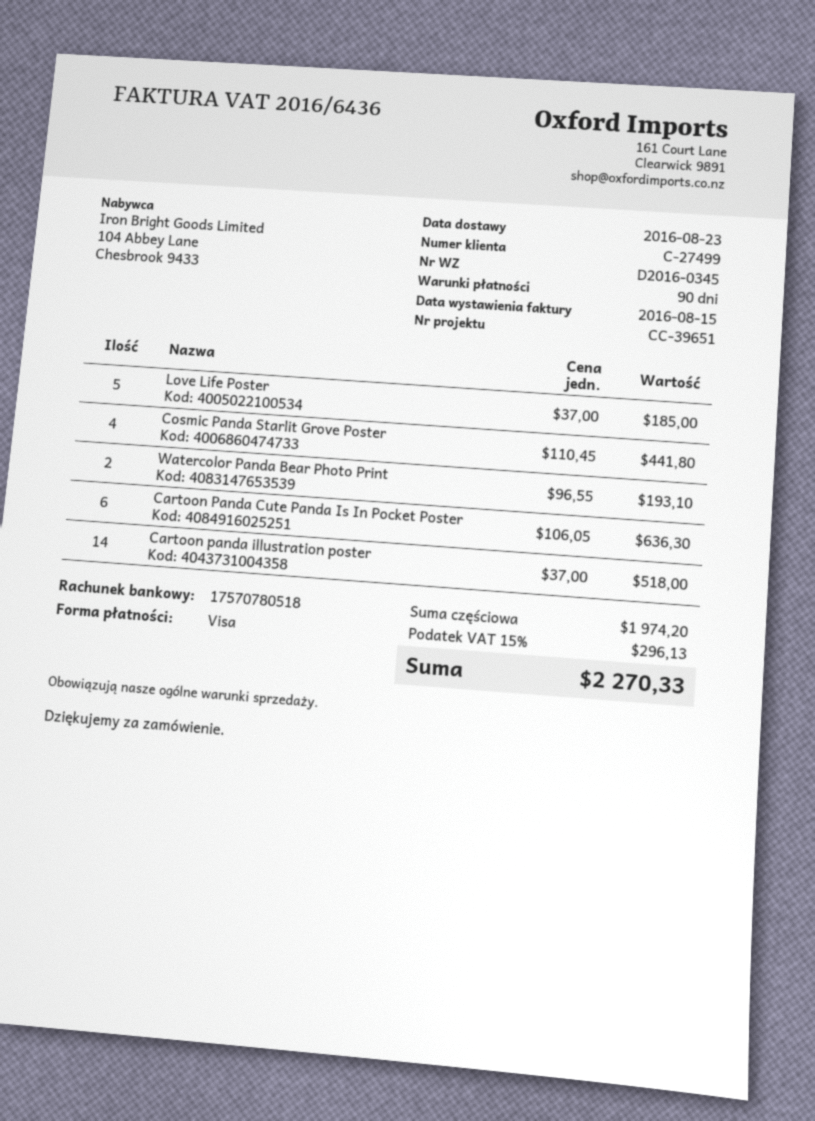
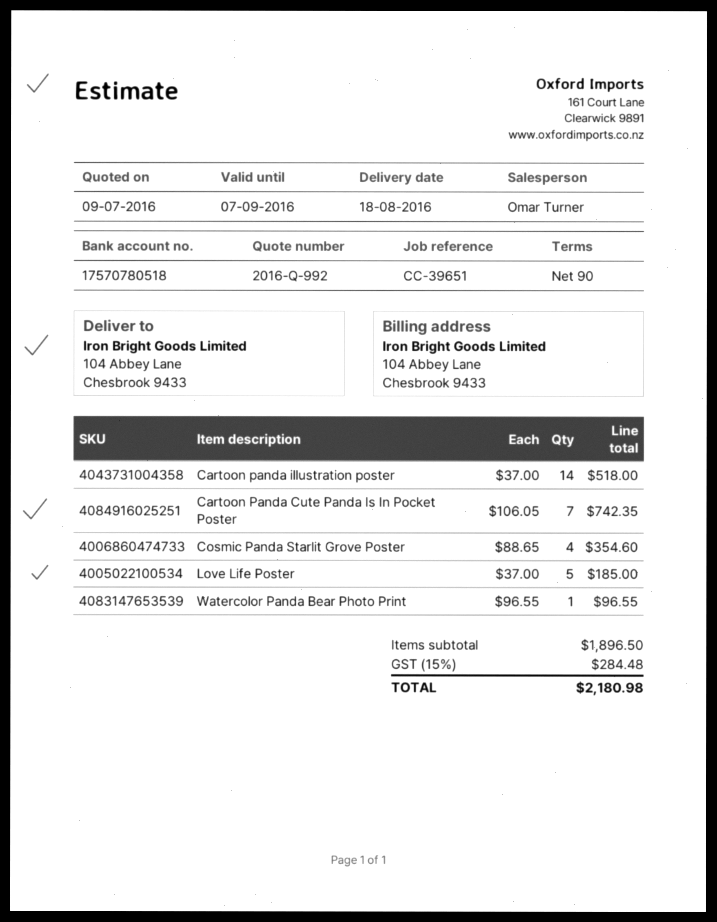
delivery date: 2016-08-23 -> 2016-08-18
Cosmic Panda Starlit Grove Poster: 4 x 110.45 = 441.80 -> 4 x 88.65 = 354.60
Watercolor Panda Bear Photo Print: 2 x 96.55 = 193.10 -> 1 x 96.55 = 96.55
Cartoon Panda Cute Panda Is In Pocket Poster: 6 x 106.05 = 636.30 -> 7 x 106.05 = 742.35
subtotal: 1974.20 -> 1896.50
tax: 15% = 296.13 -> 15% = 284.48
total: 2270.33 -> 2180.98

